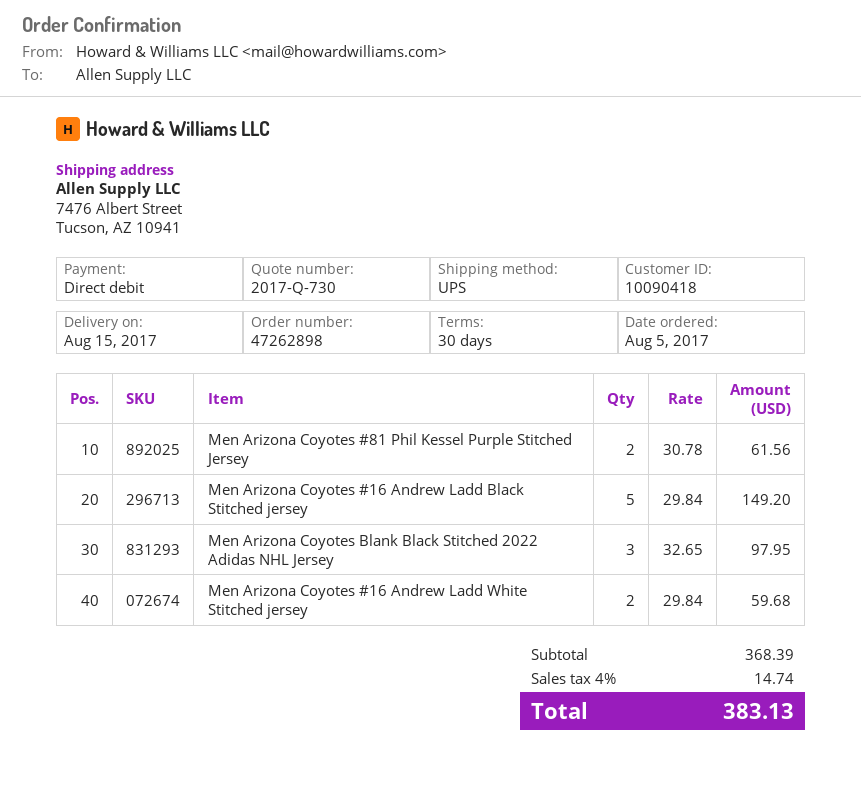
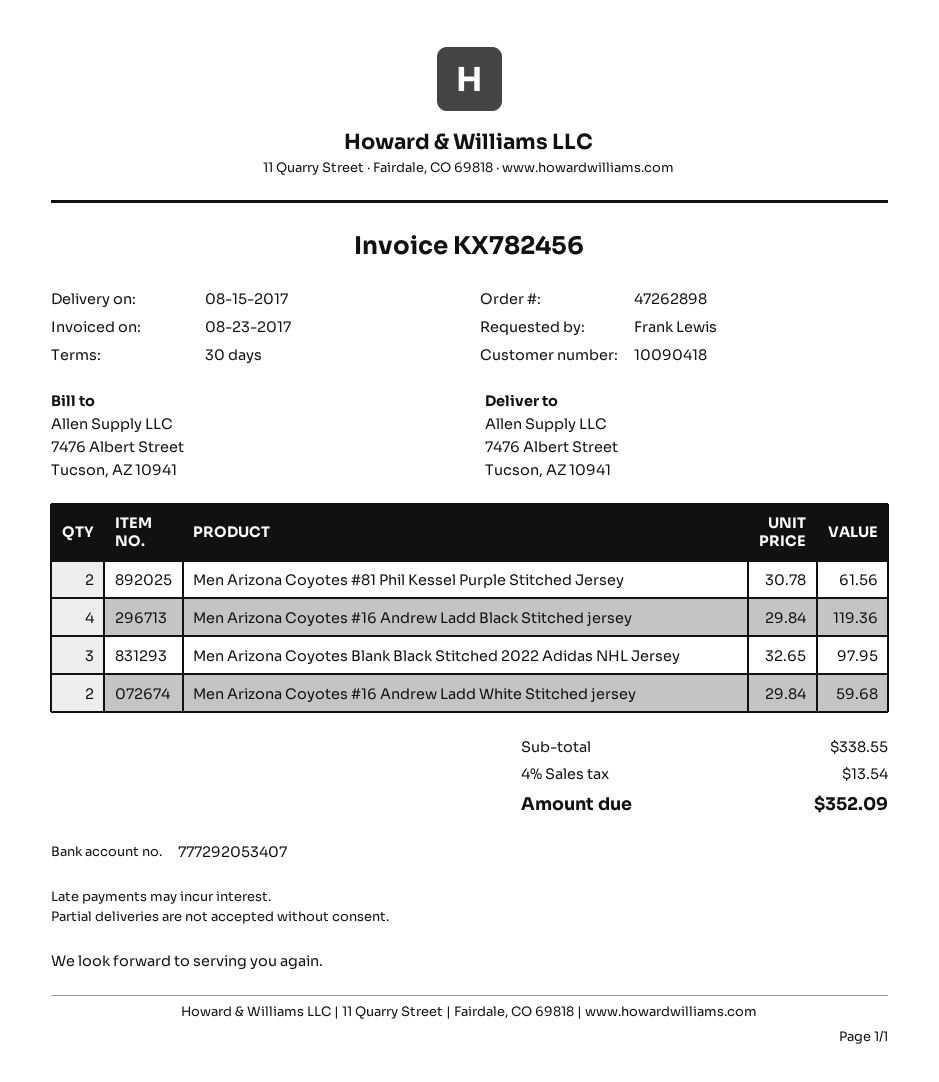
Men Arizona Coyotes #16 Andrew Ladd Black Stitched jersey: 5 x 29.84 = 149.20 -> 4 x 29.84 = 119.36
subtotal: 368.39 -> 338.55
tax: 4% = 14.74 -> 4% = 13.54
total: 383.13 -> 352.09

